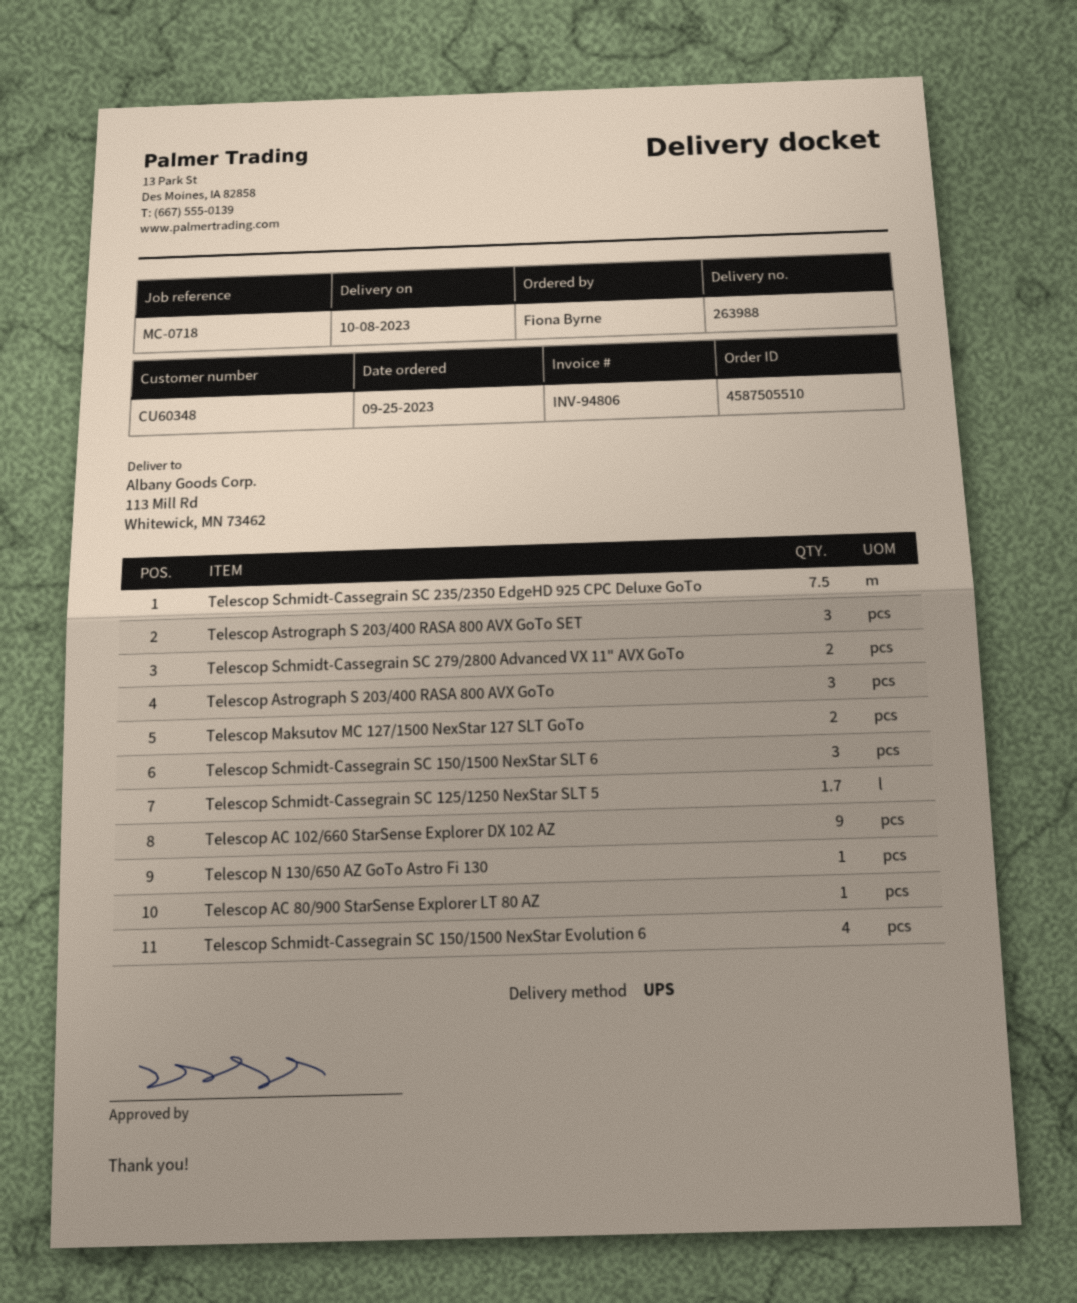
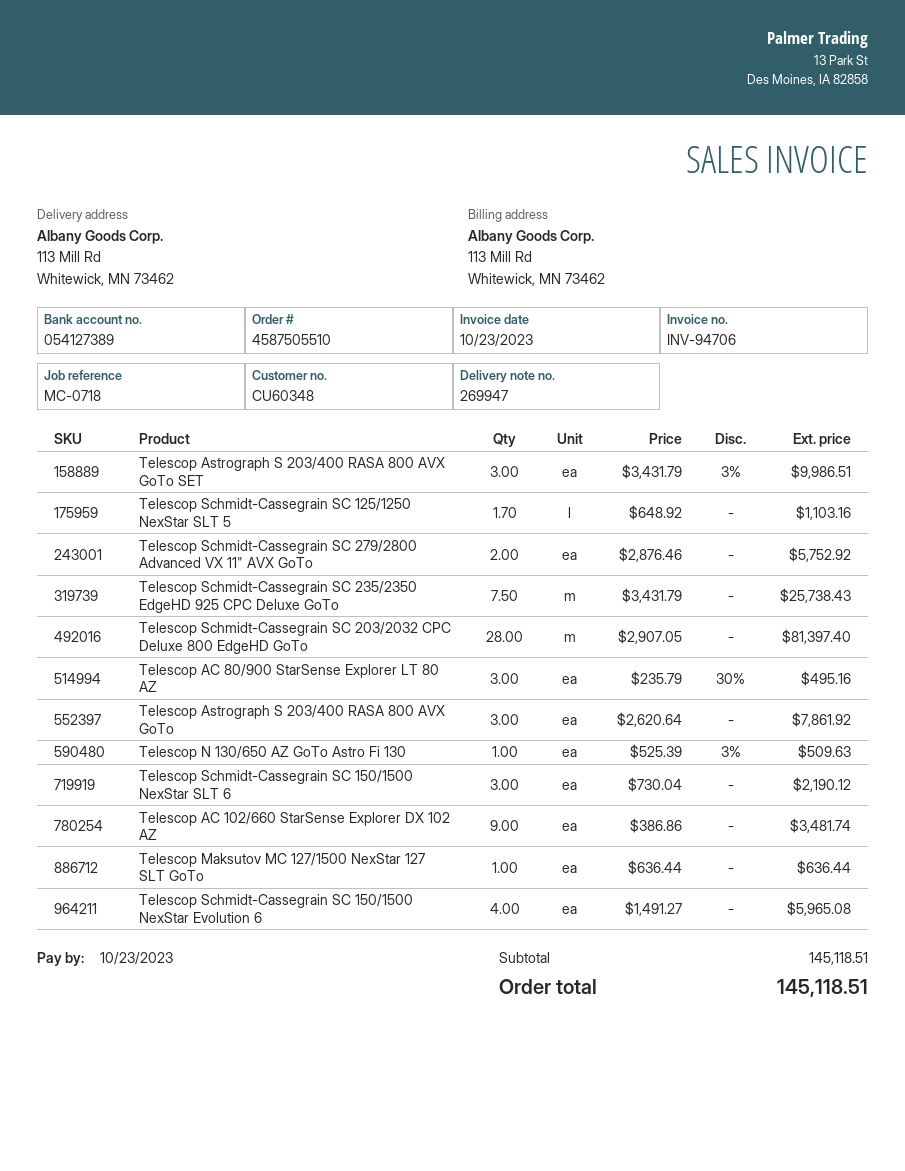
delivery note number: 263988 -> 269947
invoice number: INV-94806 -> INV-94706
Telescop Maksutov MC 127/1500 NexStar 127 SLT GoTo: 2 -> 1
Telescop AC 80/900 StarSense Explorer LT 80 AZ: 1 -> 3
Telescop Schmidt-Cassegrain SC 203/2032 CPC Deluxe 800 EdgeHD GoTo: none -> 28

